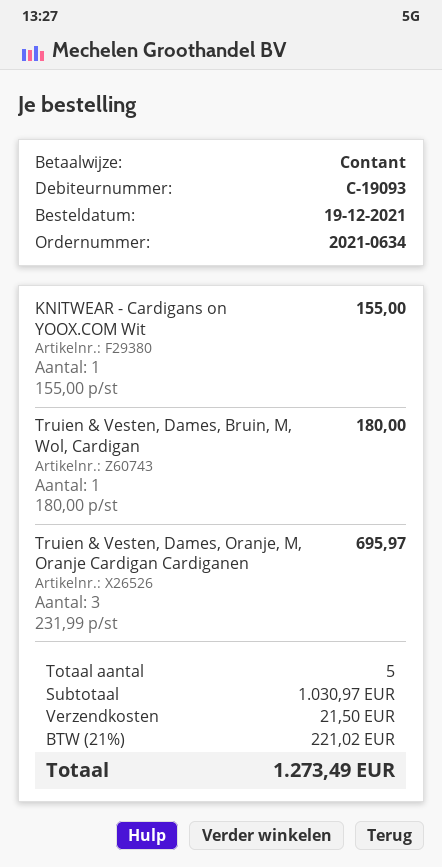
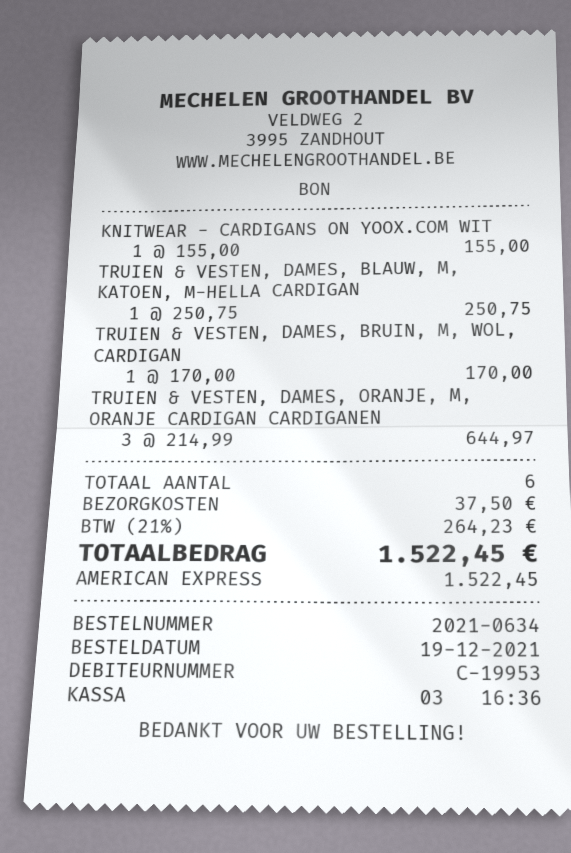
customer number: C-19093 -> C-19953
payment method: cash -> American Express
Truien & Vesten, Dames, Bruin, M, Wol, Cardigan: 1 x 180.00 = 180.00 -> 1 x 170.00 = 170.00
Truien & Vesten, Dames, Oranje, M, Oranje Cardigan Cardiganen: 3 x 231.99 = 695.97 -> 3 x 214.99 = 644.97
TRUIEN & VESTEN, DAMES, BLAUW, M, KATOEN, M-HELLA CARDIGAN: none -> 1 x 250.75 = 250.75
total quantity: 5 -> 6
shipping: 21.50 -> 37.50
tax: 21% = 221.02 -> 21% = 264.23
total: 1273.49 -> 1522.45

